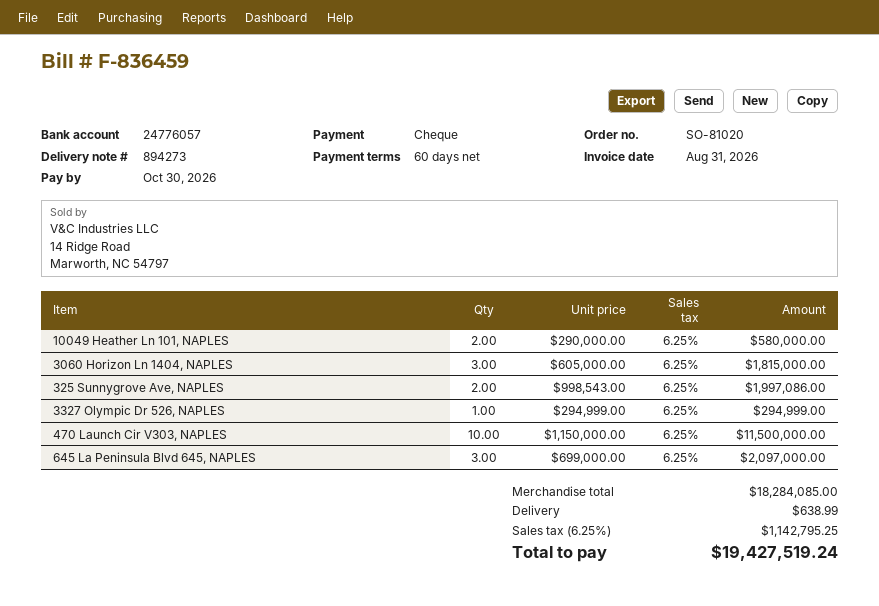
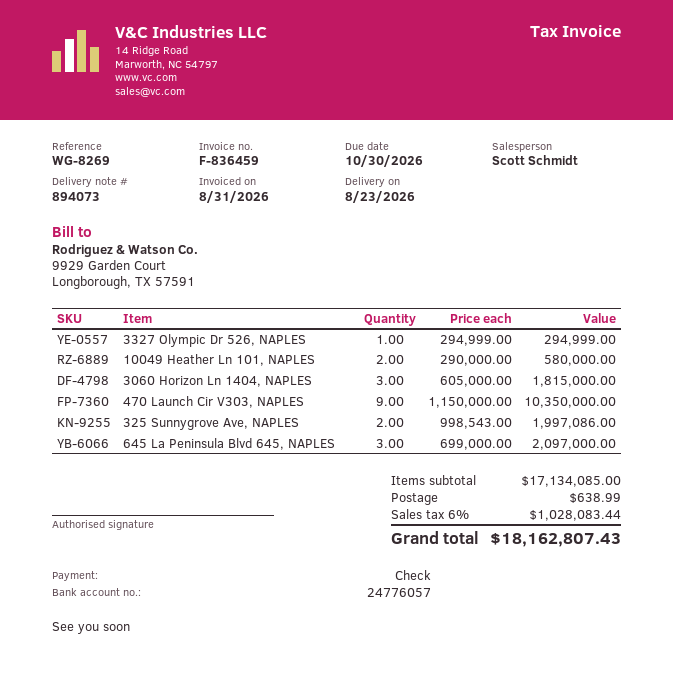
delivery note number: 894273 -> 894073
470 Launch Cir V303, NAPLES: 10 x 1150000.00 = 11500000.00 -> 9 x 1150000.00 = 10350000.00
subtotal: 18284085.00 -> 17134085.00
tax: 6.25% = 1142795.25 -> 6% = 1028083.44
total: 19427519.24 -> 18162807.43

